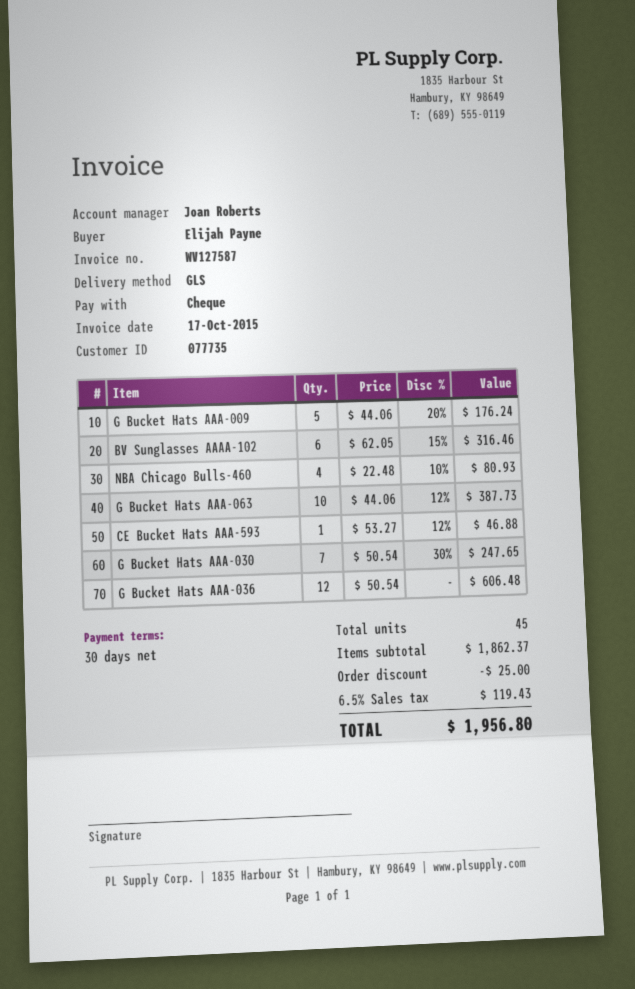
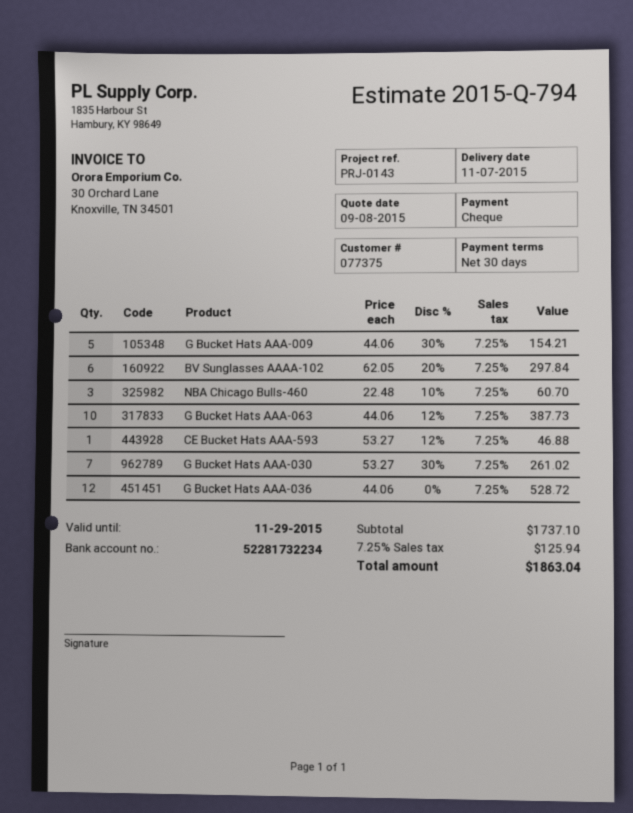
customer number: 077735 -> 077375
G Bucket Hats AAA-009: 5 x 44.06 - 20% = 176.24 -> 5 x 44.06 - 30% = 154.21
BV Sunglasses AAAA-102: 6 x 62.05 - 15% = 316.46 -> 6 x 62.05 - 20% = 297.84
NBA Chicago Bulls-460: 4 x 22.48 - 10% = 80.93 -> 3 x 22.48 - 10% = 60.70
G Bucket Hats AAA-030: 7 x 50.54 - 30% = 247.65 -> 7 x 53.27 - 30% = 261.02
G Bucket Hats AAA-036: 12 x 50.54 = 606.48 -> 12 x 44.06 = 528.72
subtotal: 1862.37 -> 1737.10
discount: 25.00 -> none
tax: 6.5% = 119.43 -> 7.25% = 125.94
total: 1956.80 -> 1863.04

